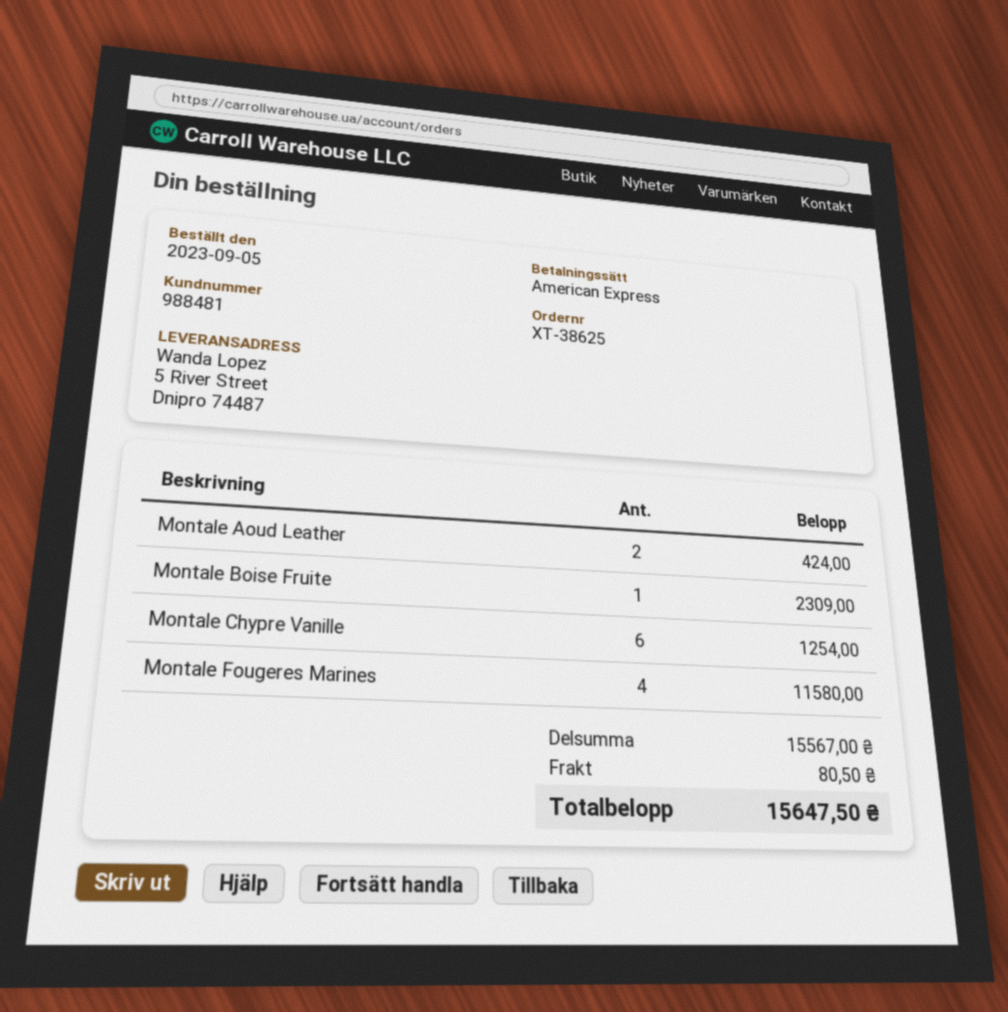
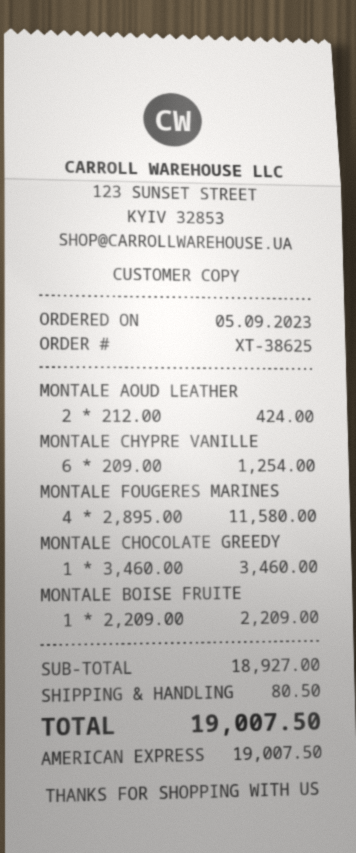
Montale Boise Fruite: 1 for 2309.00 -> 1 for 2209.00
MONTALE CHOCOLATE GREEDY: none -> 1 for 3460.00
subtotal: 15567.00 -> 18927.00
total: 15647.50 -> 19007.50

